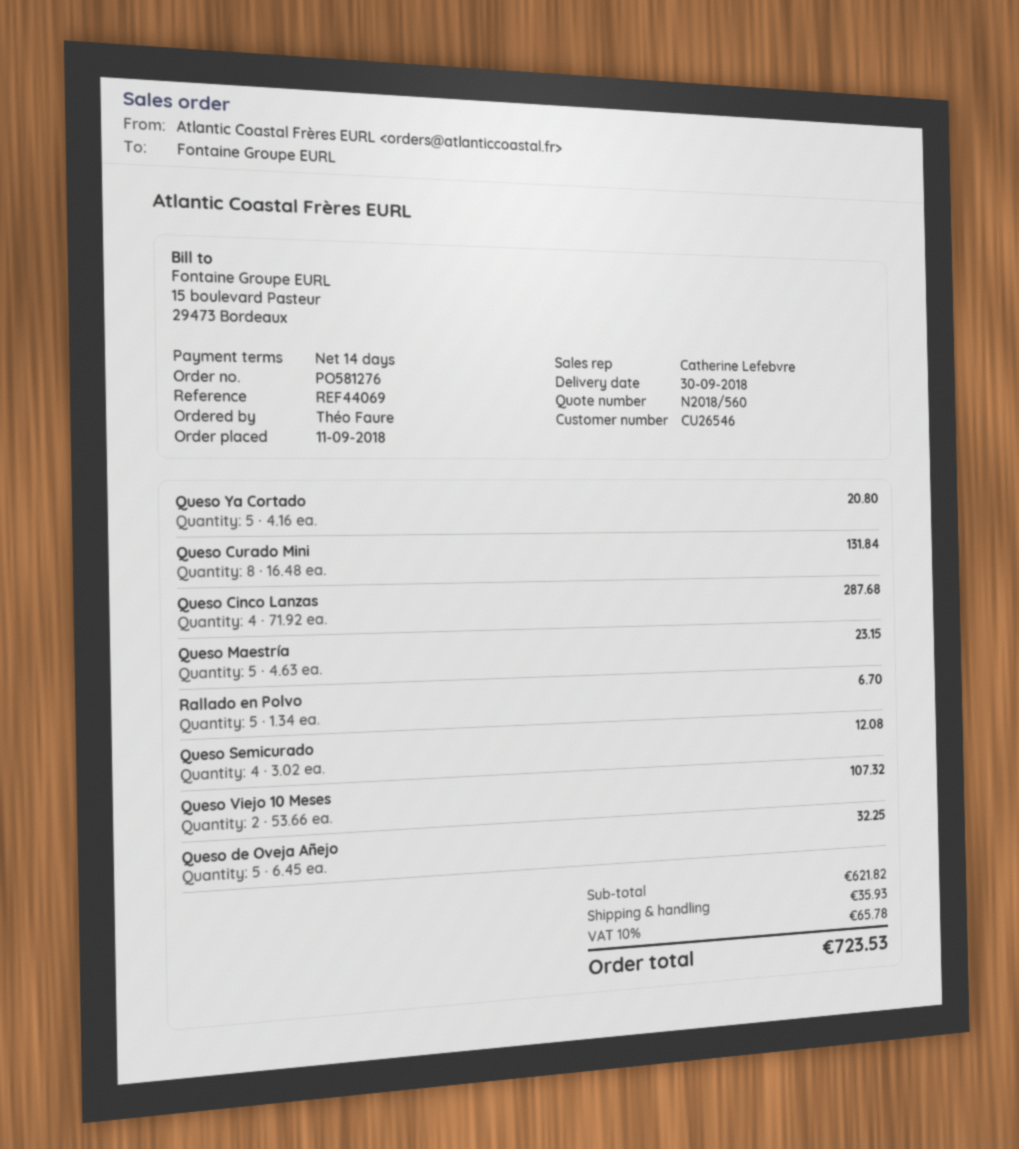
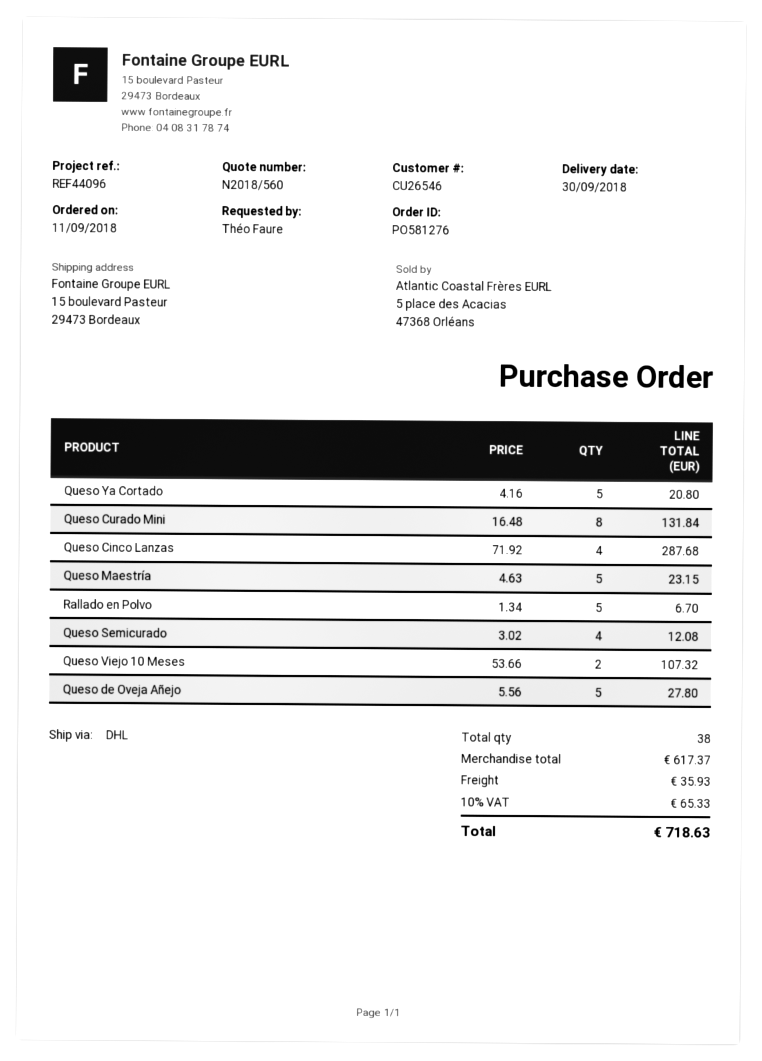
reference: REF44069 -> REF44096
Queso de Oveja Añejo: 5 x 6.45 = 32.25 -> 5 x 5.56 = 27.80
subtotal: 621.82 -> 617.37
tax: 10% = 65.78 -> 10% = 65.33
total: 723.53 -> 718.63

